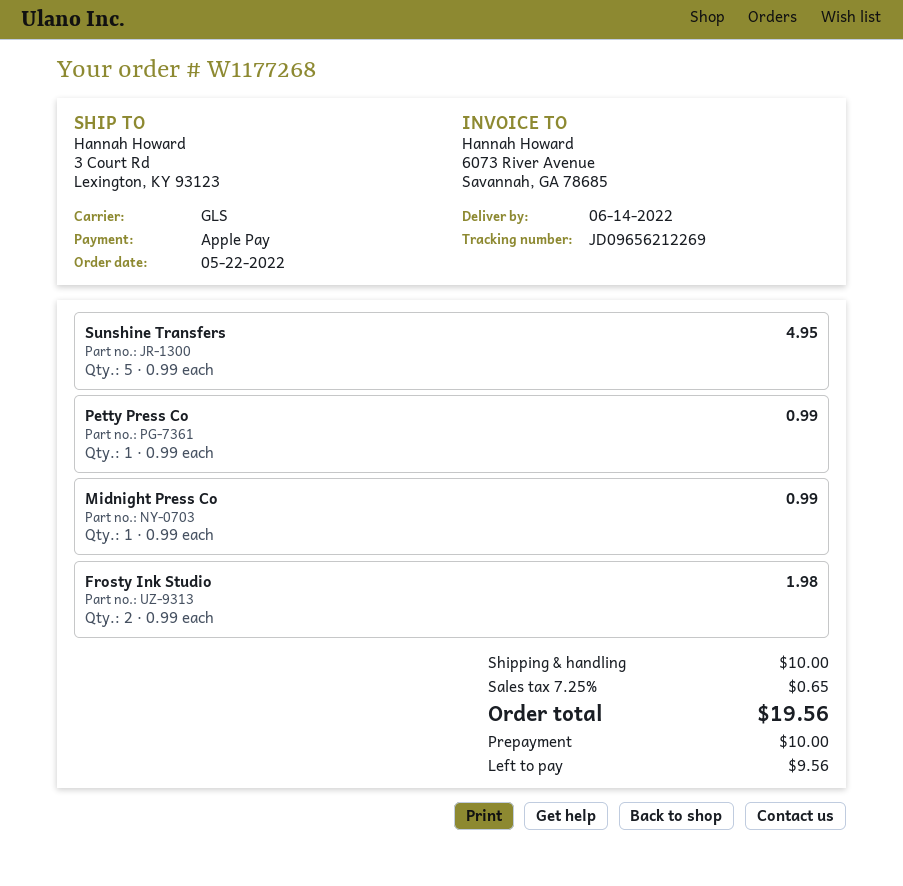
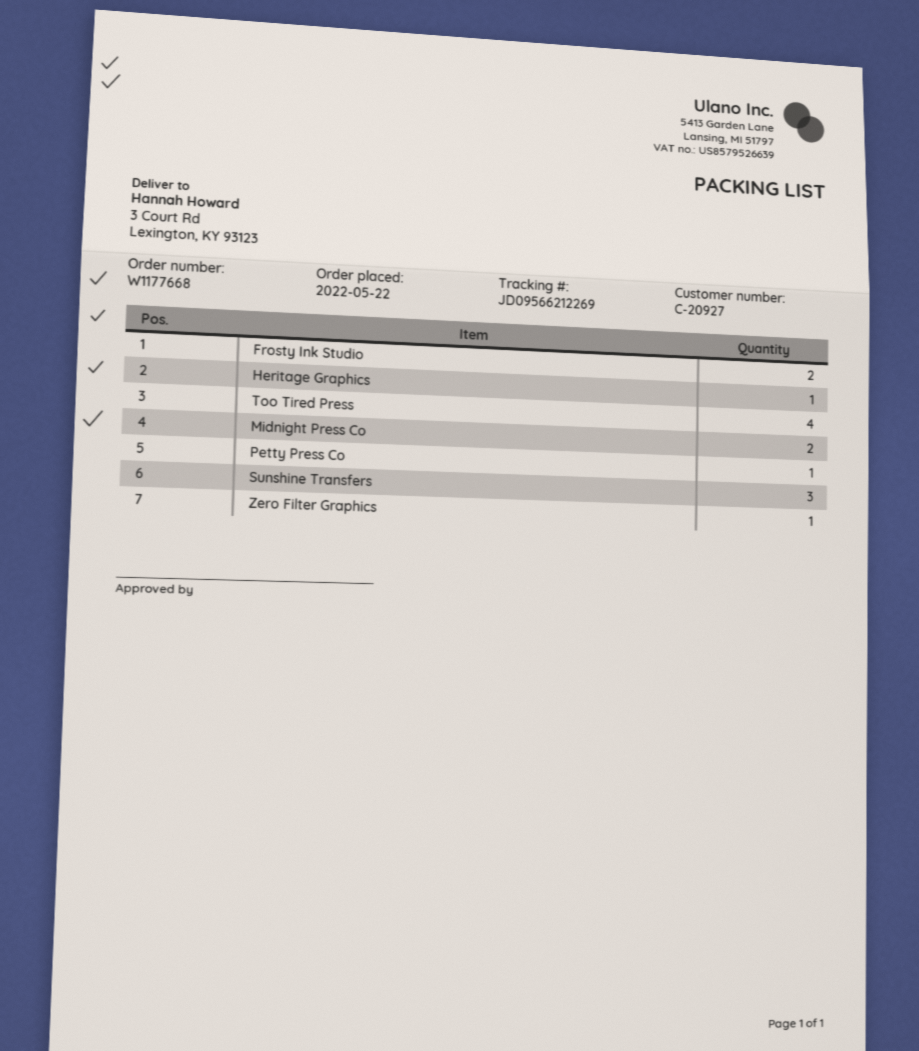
order number: W1177268 -> W1177668
tracking number: JD09656212269 -> JD09566212269
Sunshine Transfers: 5 -> 3
Midnight Press Co: 1 -> 2
Heritage Graphics: none -> 1
Too Tired Press: none -> 4
Zero Filter Graphics: none -> 1

